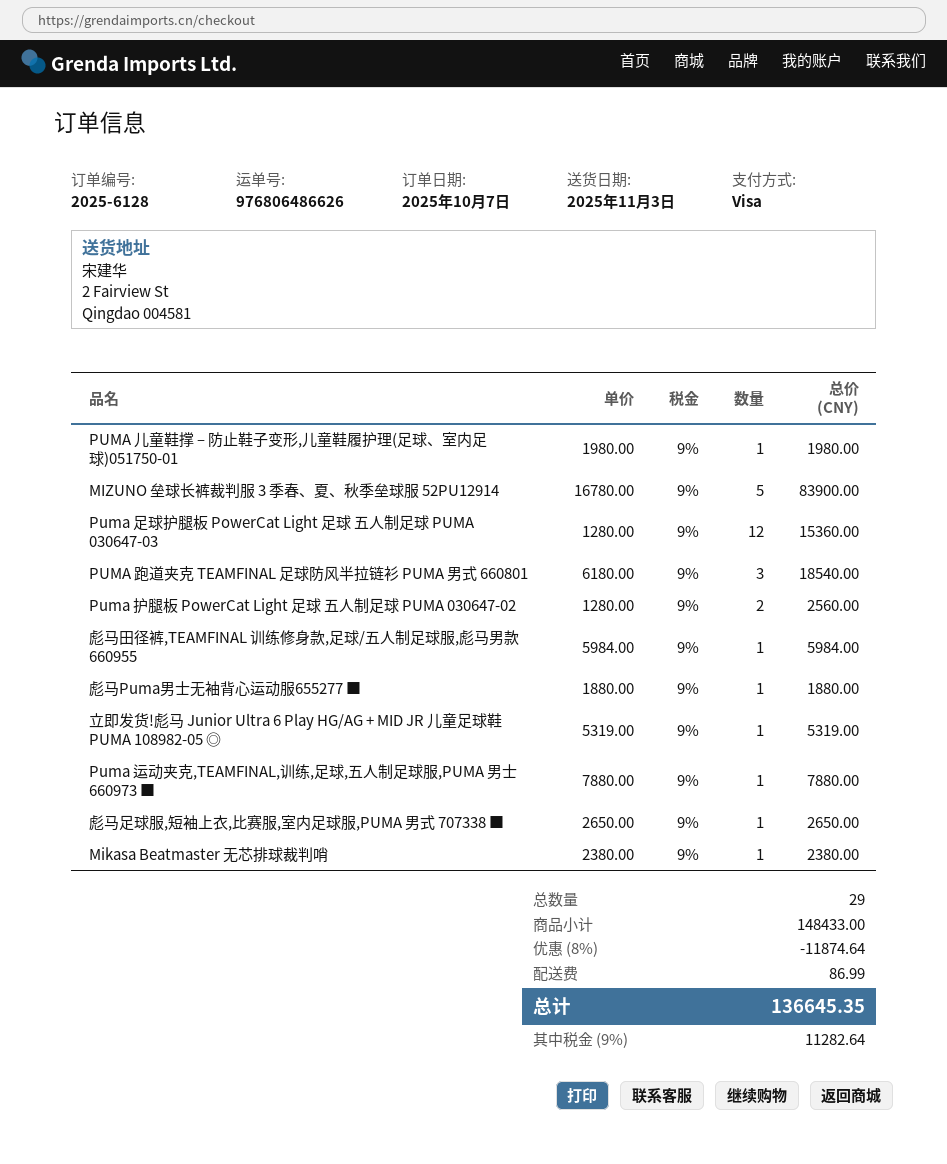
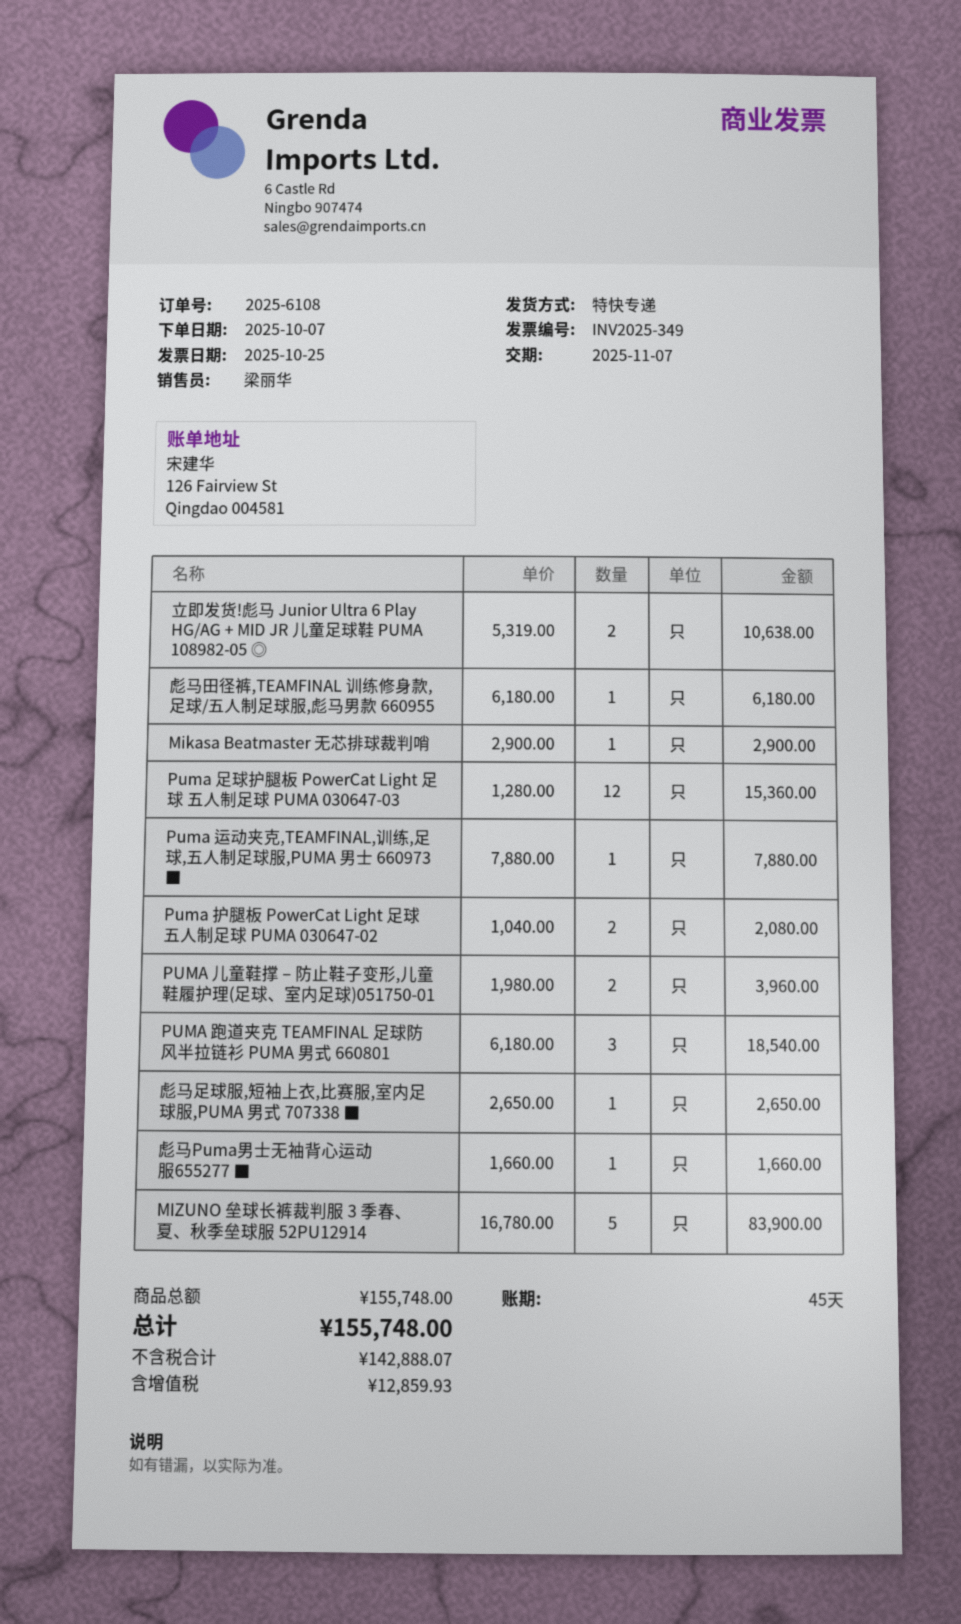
order number: 2025-6128 -> 2025-6108
delivery date: 2025-11-03 -> 2025-11-07
PUMA 儿童鞋撑 – 防止鞋子变形,儿童鞋履护理(足球、室内足球)051750-01: 1 x 1980.00 = 1980.00 -> 2 x 1980.00 = 3960.00
Puma 护腿板 PowerCat Light 足球 五人制足球 PUMA 030647-02: 2 x 1280.00 = 2560.00 -> 2 x 1040.00 = 2080.00
彪马田径裤,TEAMFINAL 训练修身款,足球/五人制足球服,彪马男款 660955: 1 x 5984.00 = 5984.00 -> 1 x 6180.00 = 6180.00
彪马Puma男士无袖背心运动服655277 ■: 1 x 1880.00 = 1880.00 -> 1 x 1660.00 = 1660.00
立即发货!彪马 Junior Ultra 6 Play HG/AG + MID JR 儿童足球鞋 PUMA 108982-05 ◎: 1 x 5319.00 = 5319.00 -> 2 x 5319.00 = 10638.00
Mikasa Beatmaster 无芯排球裁判哨: 1 x 2380.00 = 2380.00 -> 1 x 2900.00 = 2900.00
subtotal: 148433.00 -> 155748.00
discount: 8% = 11874.64 -> none
shipping: 86.99 -> none
tax: 11282.64 -> 12859.93
total: 136645.35 -> 155748.00

